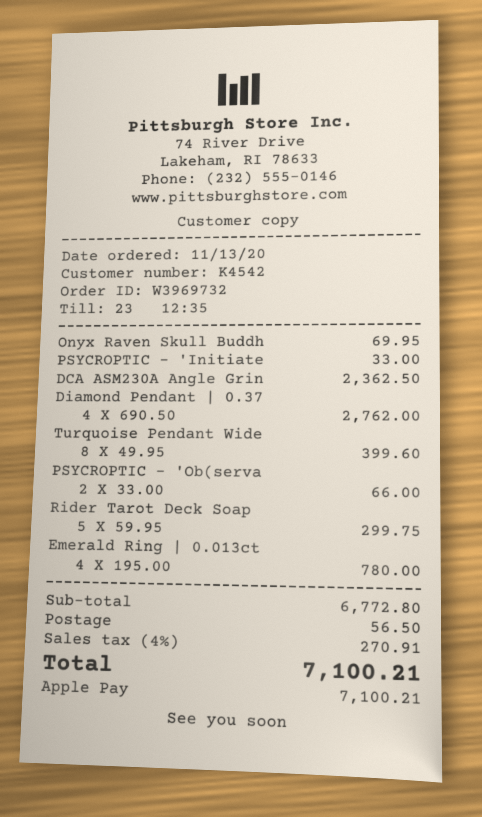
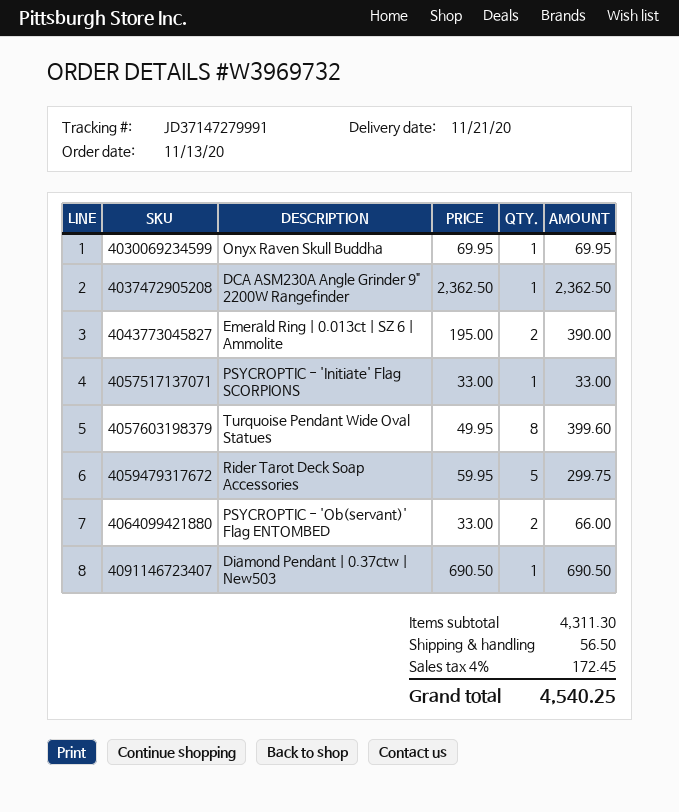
Diamond Pendant | 0.37: 4 x 690.50 = 2762.00 -> 1 x 690.50 = 690.50
Emerald Ring | 0.013ct: 4 x 195.00 = 780.00 -> 2 x 195.00 = 390.00
subtotal: 6772.80 -> 4311.30
tax: 4% = 270.91 -> 4% = 172.45
total: 7100.21 -> 4540.25

